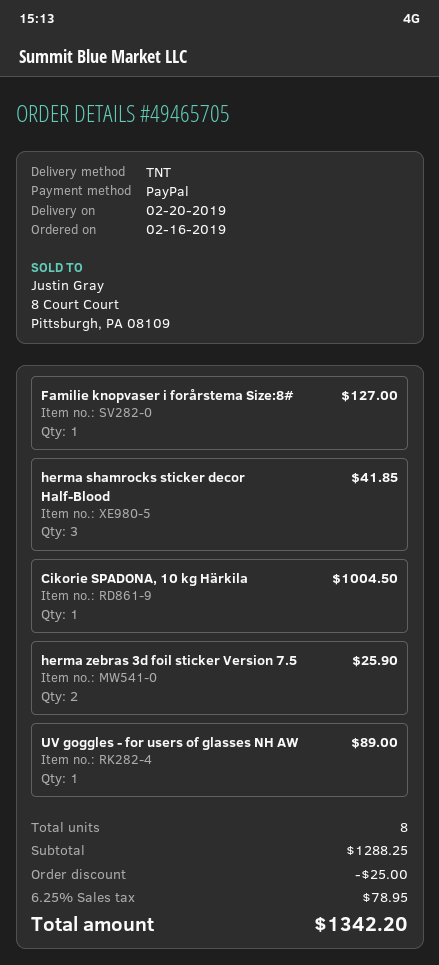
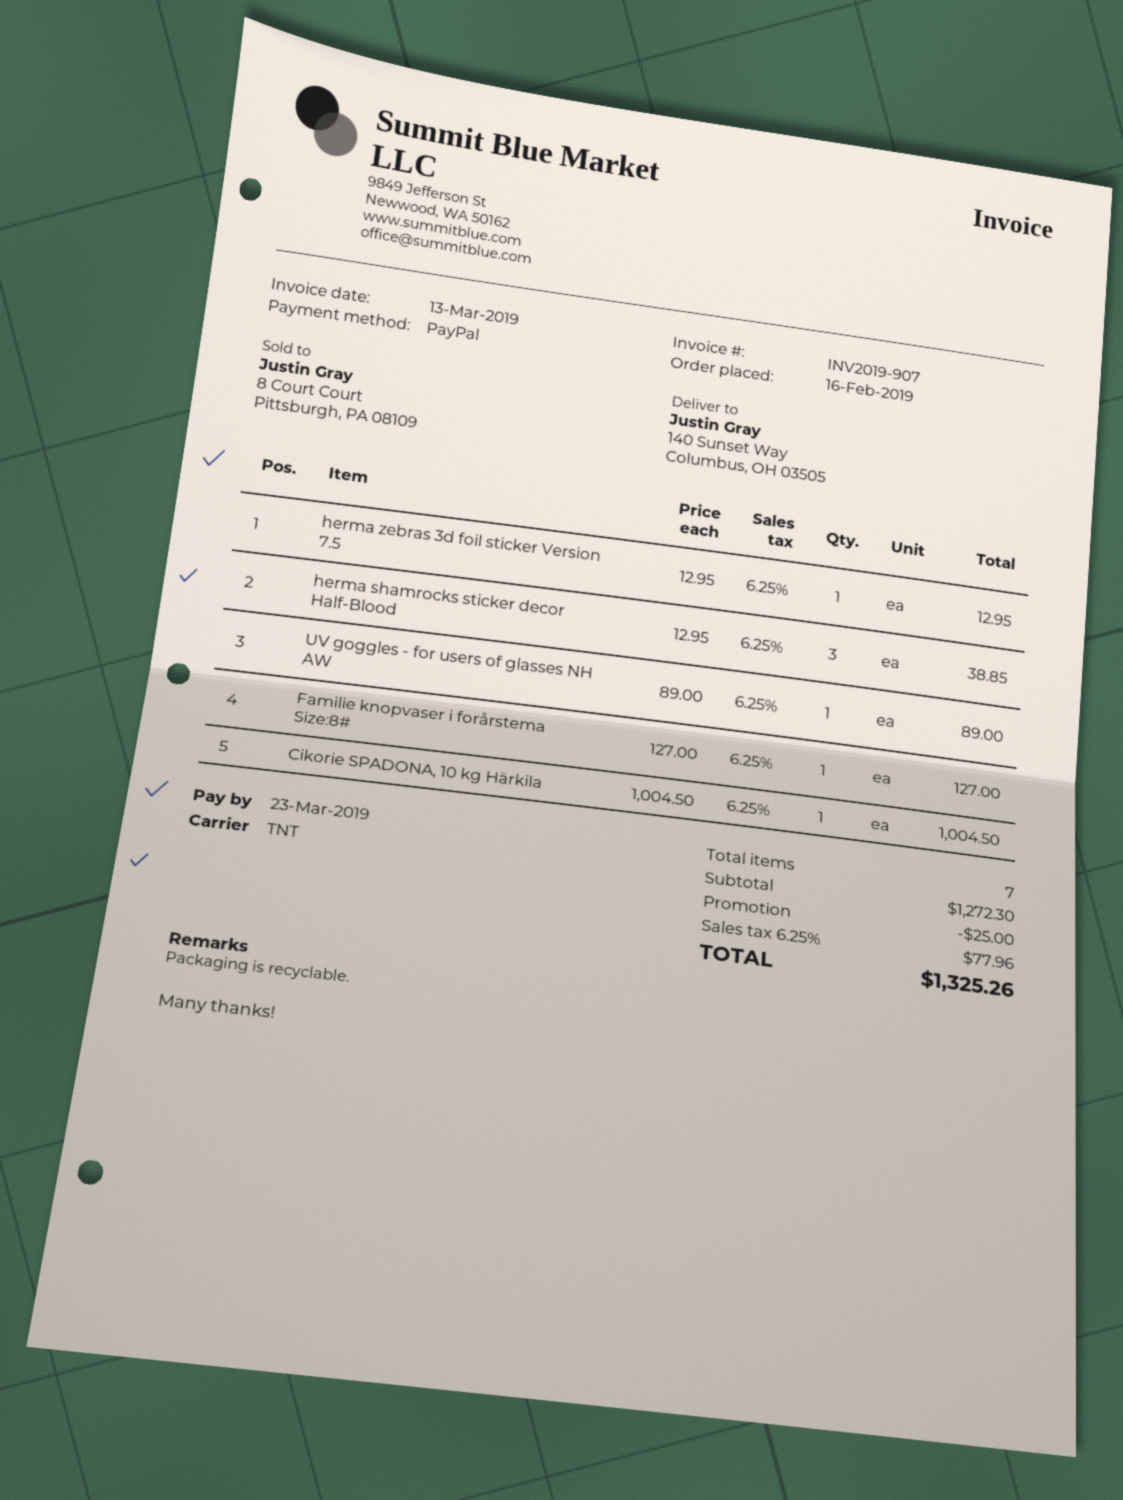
herma shamrocks sticker decor Half-Blood: 3 for 41.85 -> 3 for 38.85
herma zebras 3d foil sticker Version 7.5: 2 for 25.90 -> 1 for 12.95
total quantity: 8 -> 7
subtotal: 1288.25 -> 1272.30
tax: 6.25% = 78.95 -> 6.25% = 77.96
total: 1342.20 -> 1325.26

